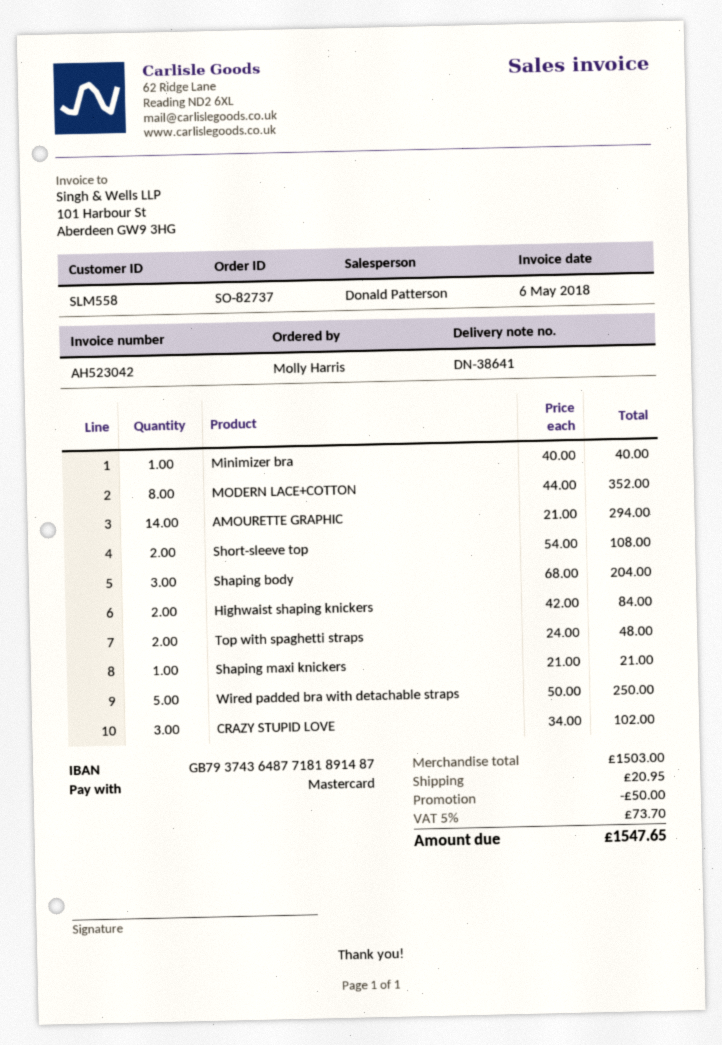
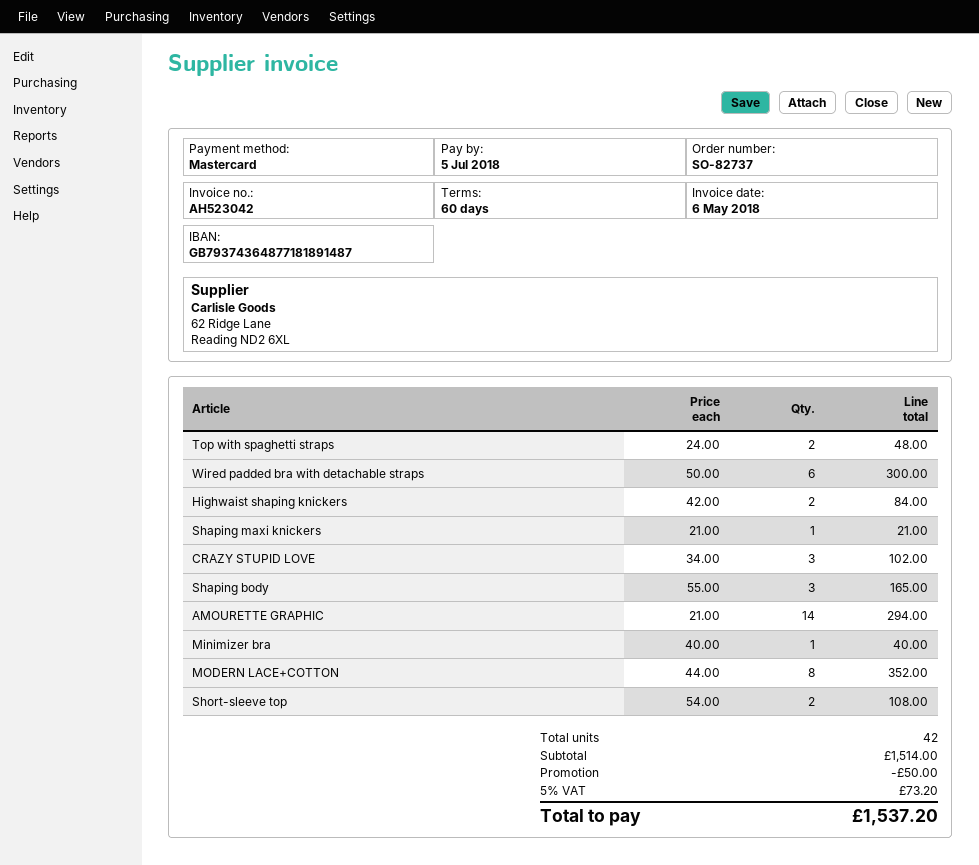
Shaping body: 3 x 68.00 = 204.00 -> 3 x 55.00 = 165.00
Wired padded bra with detachable straps: 5 x 50.00 = 250.00 -> 6 x 50.00 = 300.00
subtotal: 1503.00 -> 1514.00
shipping: 20.95 -> none
tax: 5% = 73.70 -> 5% = 73.20
total: 1547.65 -> 1537.20

